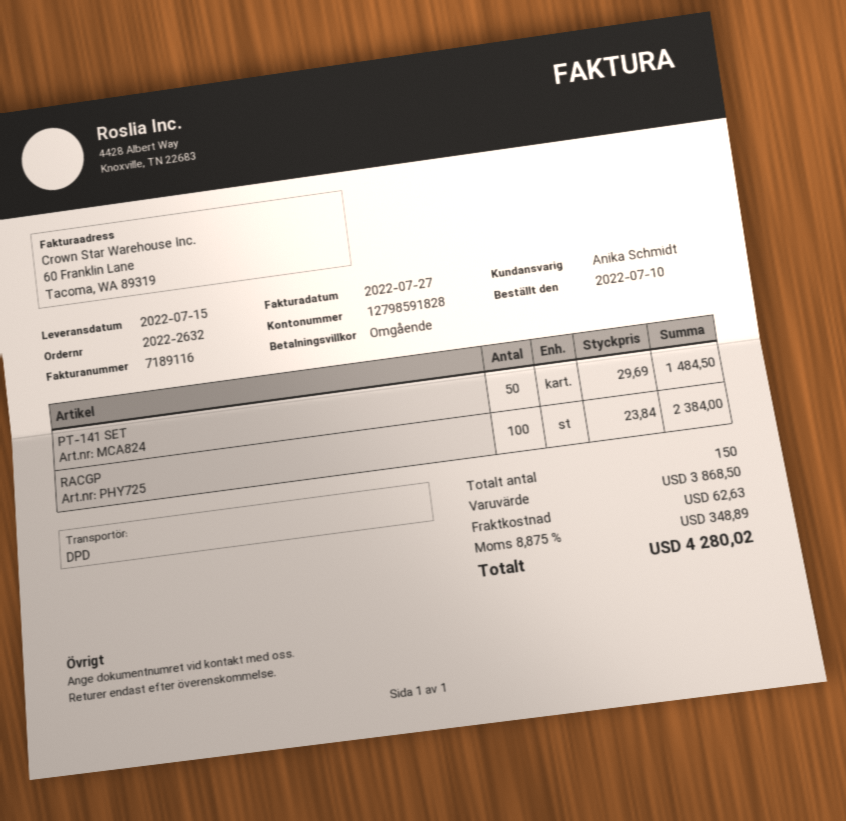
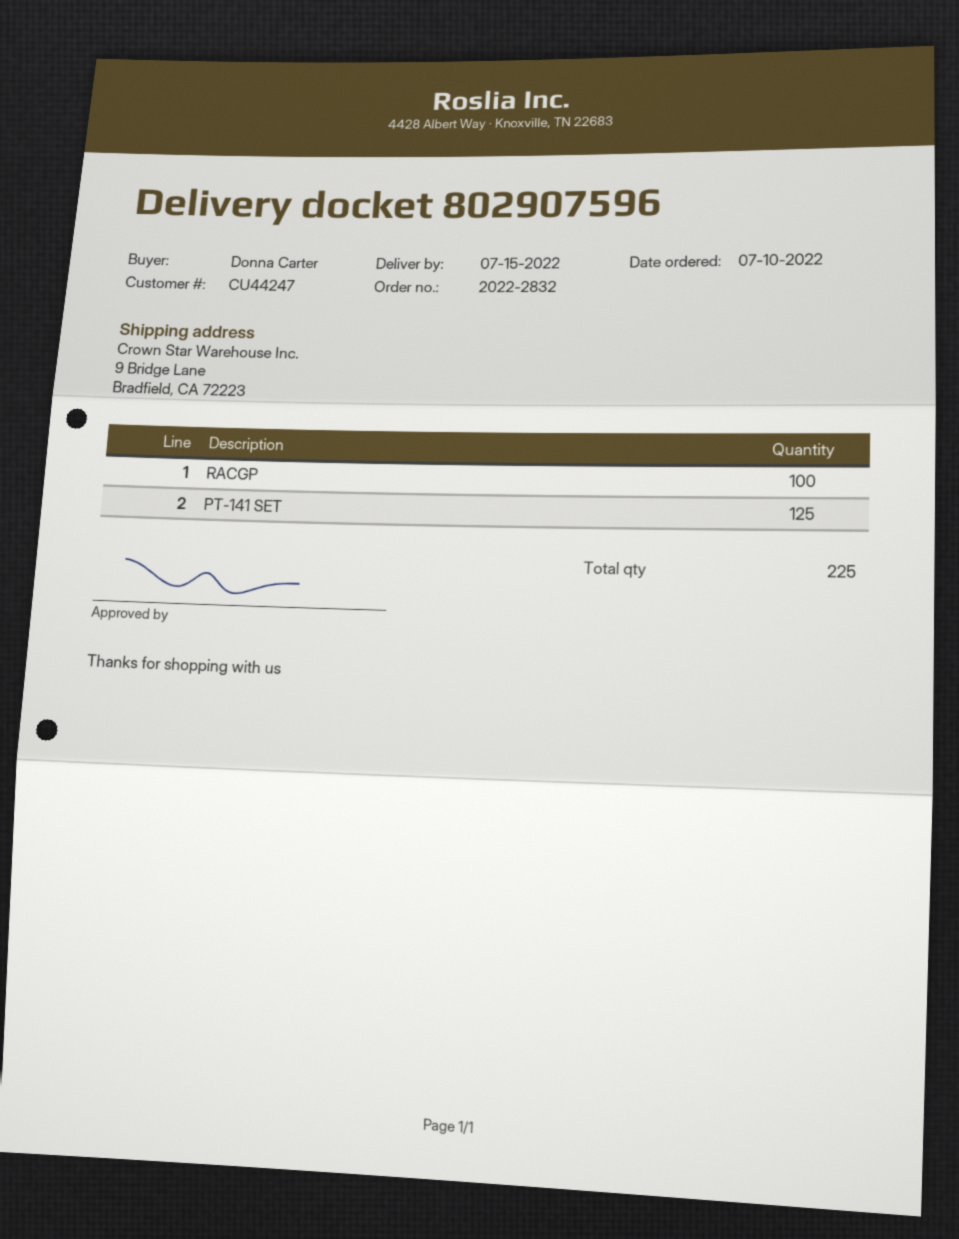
order number: 2022-2632 -> 2022-2832
PT-141 SET: 50 -> 125
total quantity: 150 -> 225

